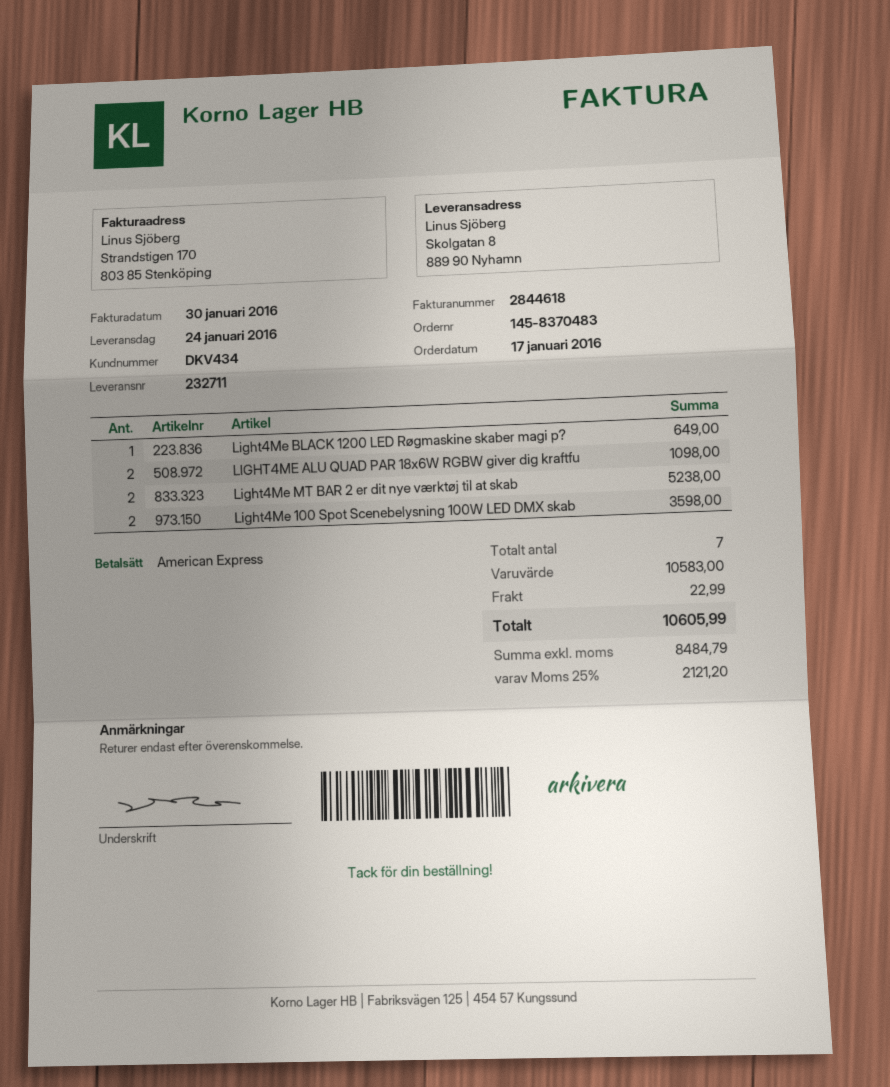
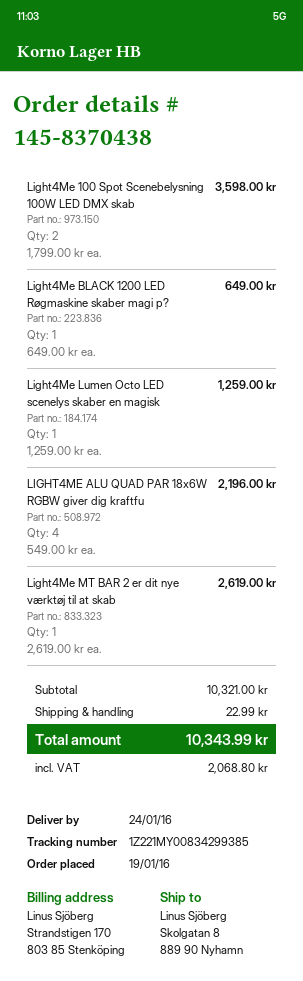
order number: 145-8370483 -> 145-8370438
order date: 2016-01-17 -> 2016-01-19
LIGHT4ME ALU QUAD PAR 18x6W RGBW giver dig kraftfu: 2 for 1098.00 -> 4 for 2196.00
Light4Me MT BAR 2 er dit nye værktøj til at skab: 2 for 5238.00 -> 1 for 2619.00
Light4Me Lumen Octo LED scenelys skaber en magisk: none -> 1 for 1259.00
subtotal: 10583.00 -> 10321.00
tax: 2121.20 -> 2068.80
total: 10605.99 -> 10343.99

